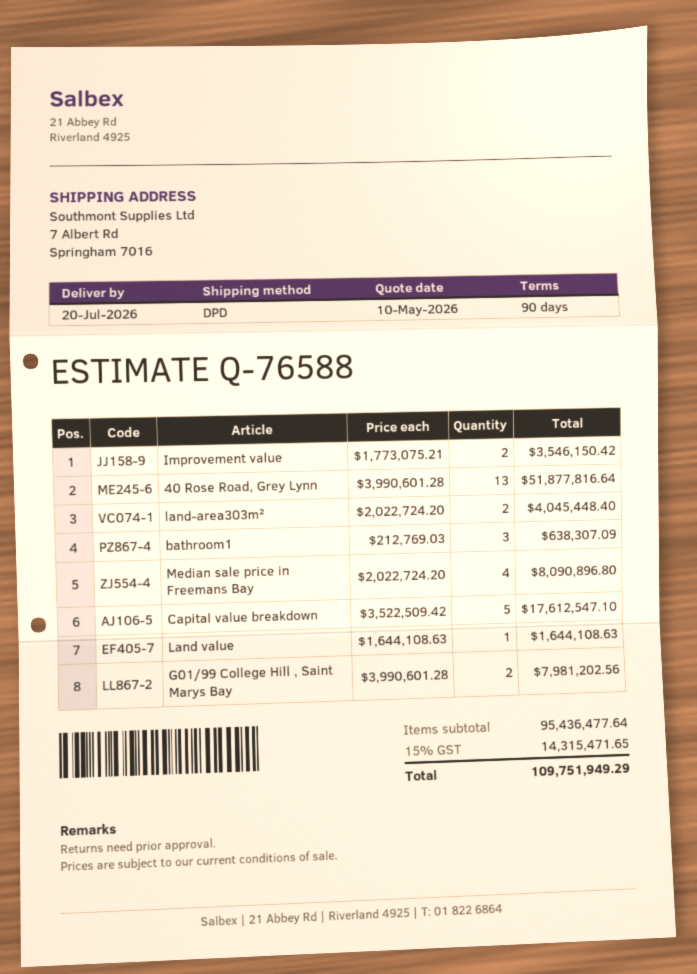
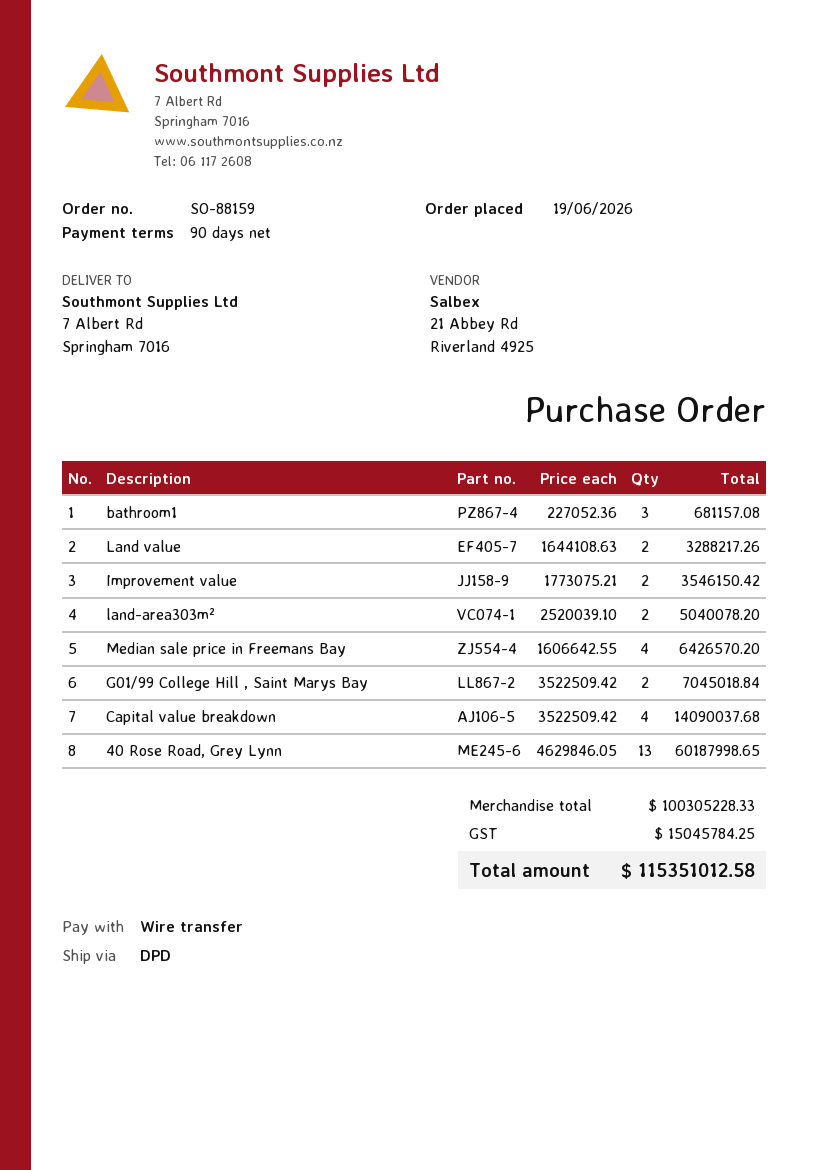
40 Rose Road, Grey Lynn: 13 x 3990601.28 = 51877816.64 -> 13 x 4629846.05 = 60187998.65
land-area303m²: 2 x 2022724.20 = 4045448.40 -> 2 x 2520039.10 = 5040078.20
bathroom1: 3 x 212769.03 = 638307.09 -> 3 x 227052.36 = 681157.08
Median sale price in Freemans Bay: 4 x 2022724.20 = 8090896.80 -> 4 x 1606642.55 = 6426570.20
Capital value breakdown: 5 x 3522509.42 = 17612547.10 -> 4 x 3522509.42 = 14090037.68
Land value: 1 x 1644108.63 = 1644108.63 -> 2 x 1644108.63 = 3288217.26
G01/99 College Hill , Saint Marys Bay: 2 x 3990601.28 = 7981202.56 -> 2 x 3522509.42 = 7045018.84
subtotal: 95436477.64 -> 100305228.33
tax: 14315471.65 -> 15045784.25
total: 109751949.29 -> 115351012.58

